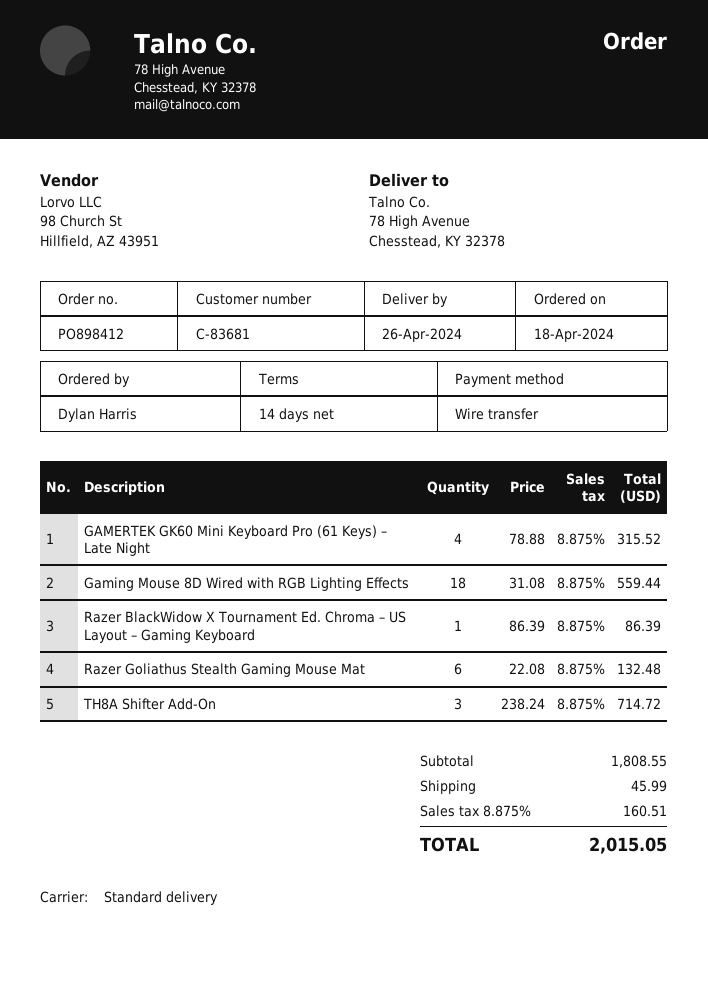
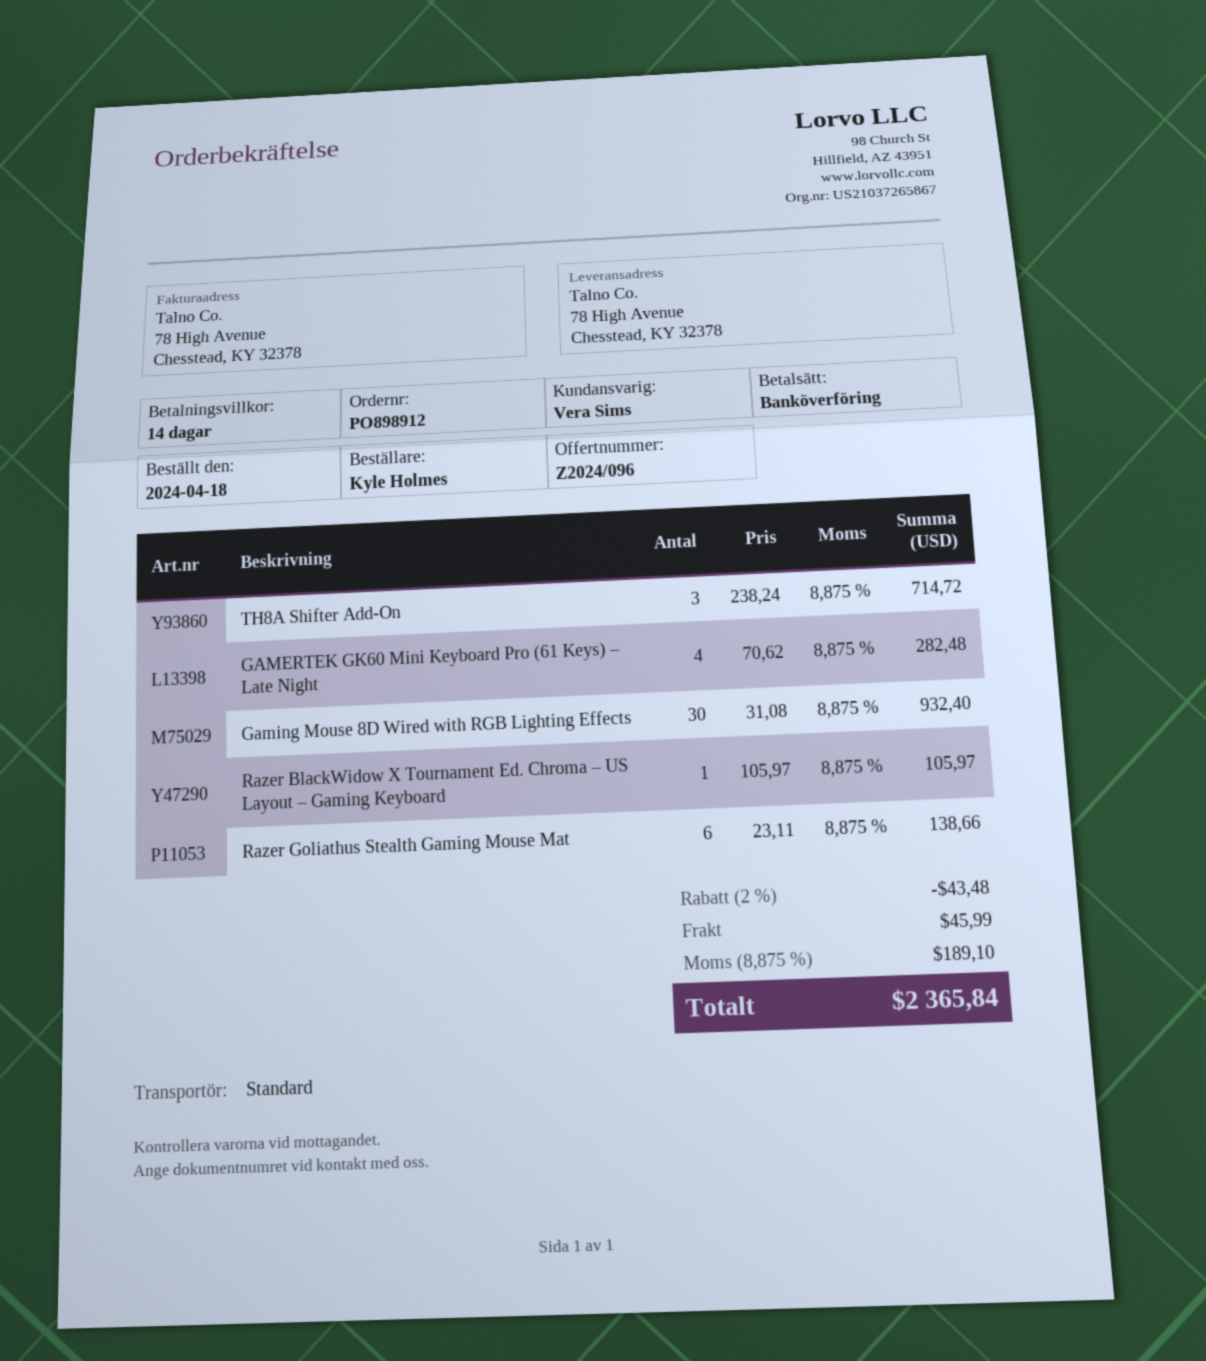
order number: PO898412 -> PO898912
ordered by: Dylan Harris -> Kyle Holmes
GAMERTEK GK60 Mini Keyboard Pro (61 Keys) – Late Night: 4 x 78.88 = 315.52 -> 4 x 70.62 = 282.48
Gaming Mouse 8D Wired with RGB Lighting Effects: 18 x 31.08 = 559.44 -> 30 x 31.08 = 932.40
Razer BlackWidow X Tournament Ed. Chroma – US Layout – Gaming Keyboard: 1 x 86.39 = 86.39 -> 1 x 105.97 = 105.97
Razer Goliathus Stealth Gaming Mouse Mat: 6 x 22.08 = 132.48 -> 6 x 23.11 = 138.66
discount: none -> 2% = 43.48
tax: 8.875% = 160.51 -> 8.875% = 189.10
total: 2015.05 -> 2365.84

